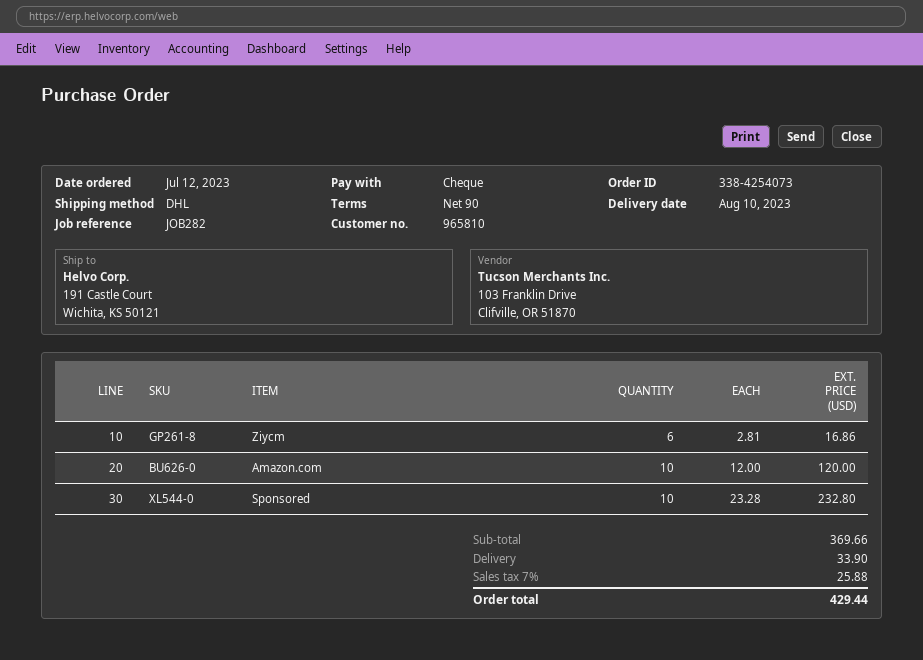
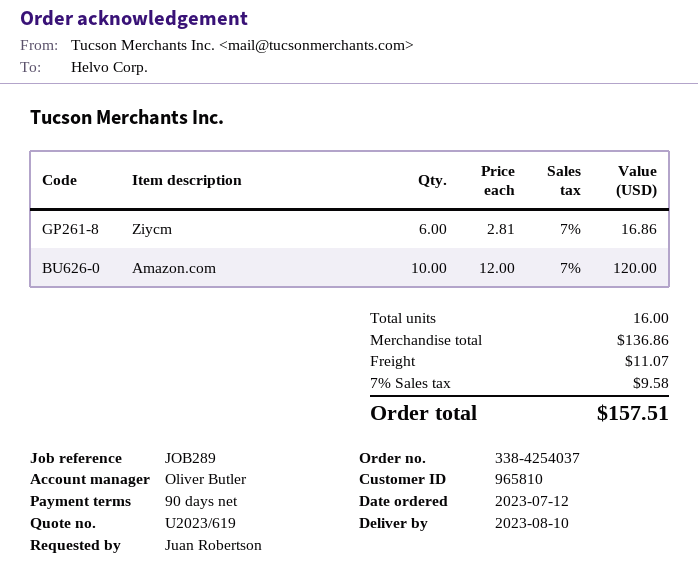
order number: 338-4254073 -> 338-4254037
reference: JOB282 -> JOB289
Sponsored: 10 x 23.28 = 232.80 -> none
subtotal: 369.66 -> 136.86
shipping: 33.90 -> 11.07
tax: 7% = 25.88 -> 7% = 9.58
total: 429.44 -> 157.51

